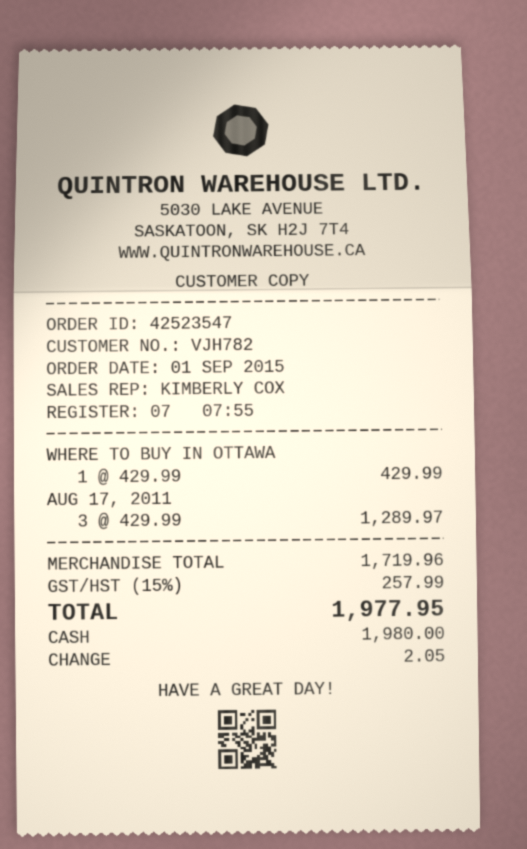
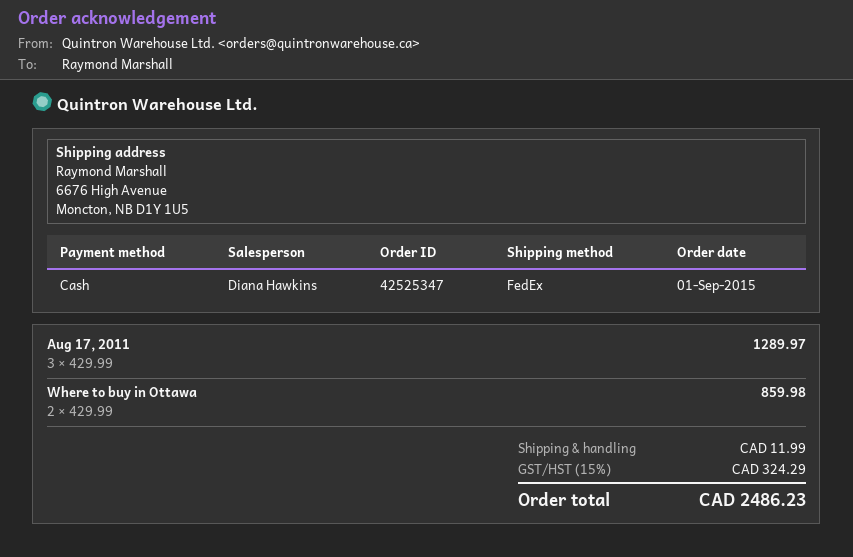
order number: 42523547 -> 42525347
sales rep: KIMBERLY COX -> Diana Hawkins
WHERE TO BUY IN OTTAWA: 1 x 429.99 = 429.99 -> 2 x 429.99 = 859.98
shipping: none -> 11.99
tax: 15% = 257.99 -> 15% = 324.29
total: 1977.95 -> 2486.23

